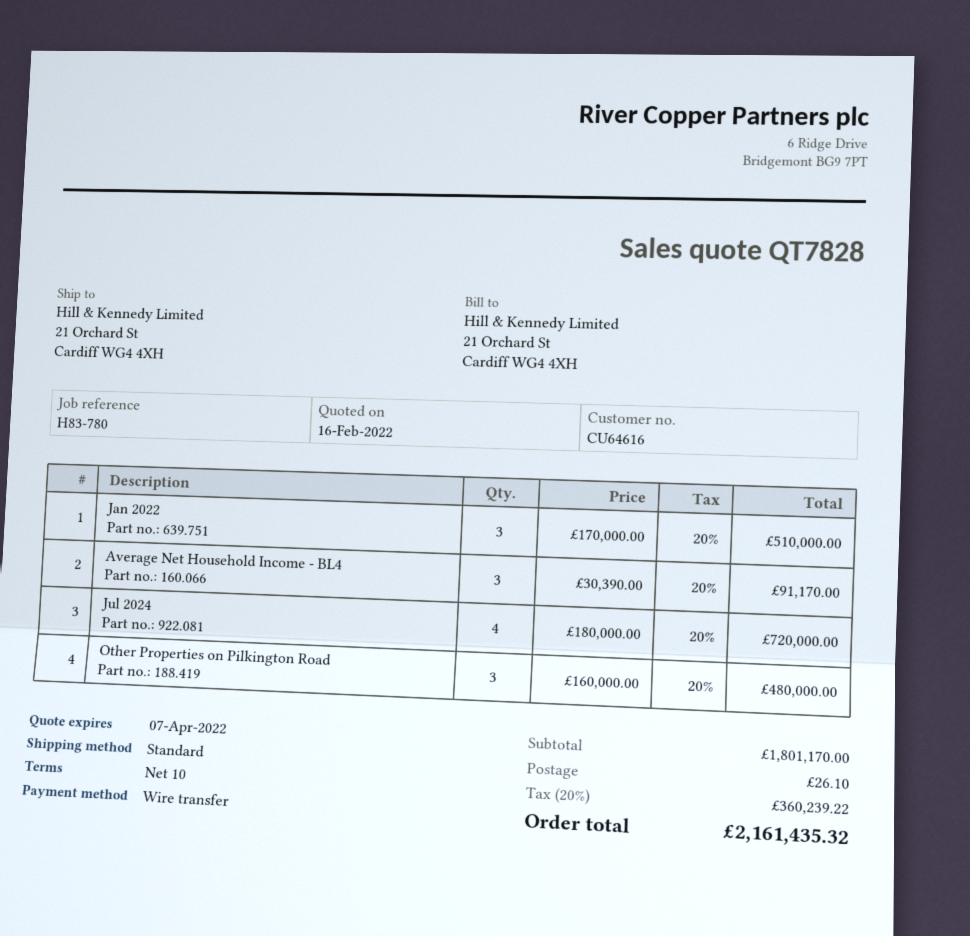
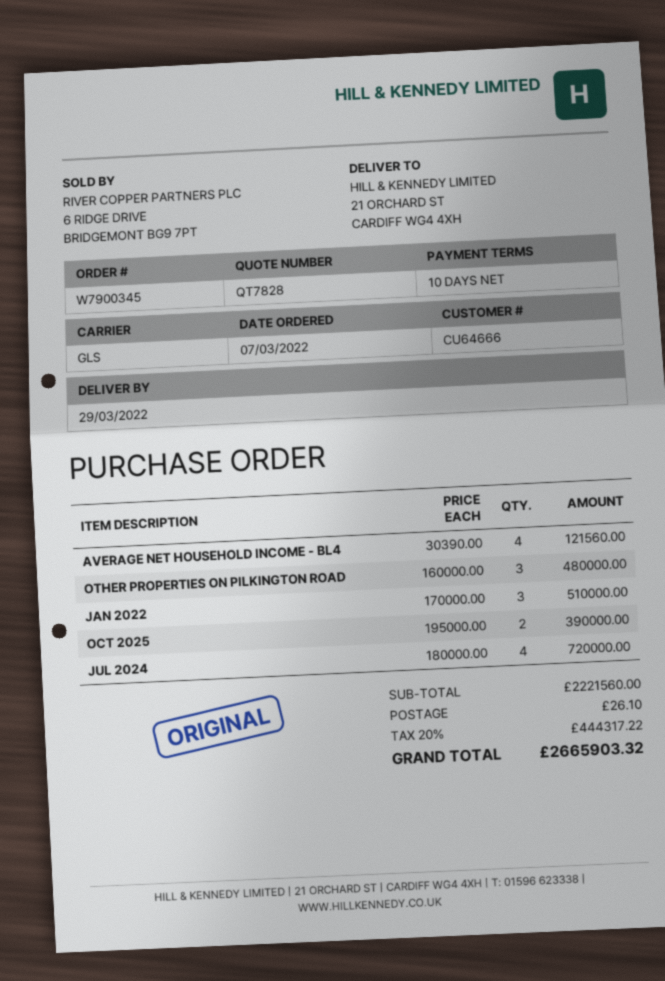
customer number: CU64616 -> CU64666
shipping method: standard -> GLS
Average Net Household Income - BL4: 3 x 30390.00 = 91170.00 -> 4 x 30390.00 = 121560.00
OCT 2025: none -> 2 x 195000.00 = 390000.00
subtotal: 1801170.00 -> 2221560.00
tax: 20% = 360239.22 -> 20% = 444317.22
total: 2161435.32 -> 2665903.32

